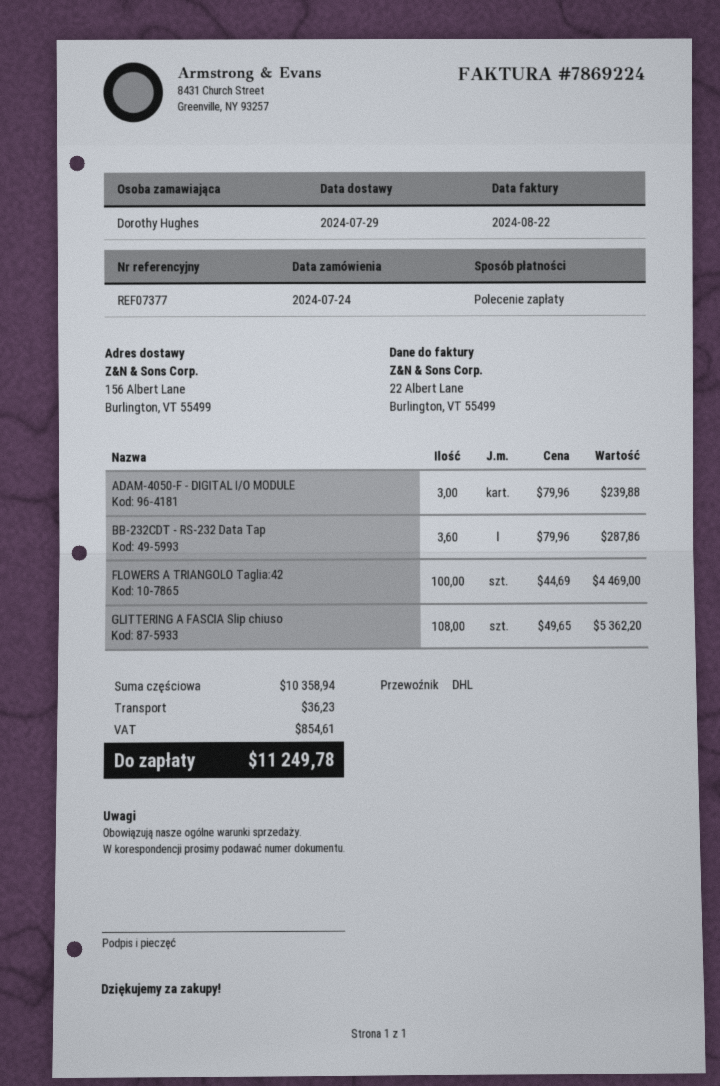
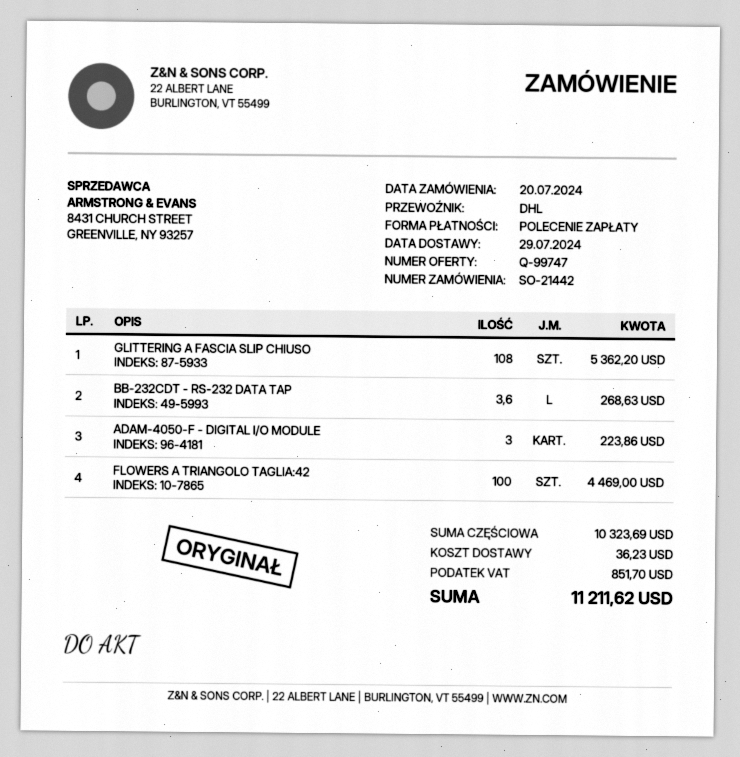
order date: 2024-07-24 -> 2024-07-20
ADAM-4050-F - DIGITAL I/O MODULE: 3 for 239.88 -> 3 for 223.86
BB-232CDT - RS-232 Data Tap: 3.6 for 287.86 -> 3.6 for 268.63
subtotal: 10358.94 -> 10323.69
tax: 854.61 -> 851.70
total: 11249.78 -> 11211.62

